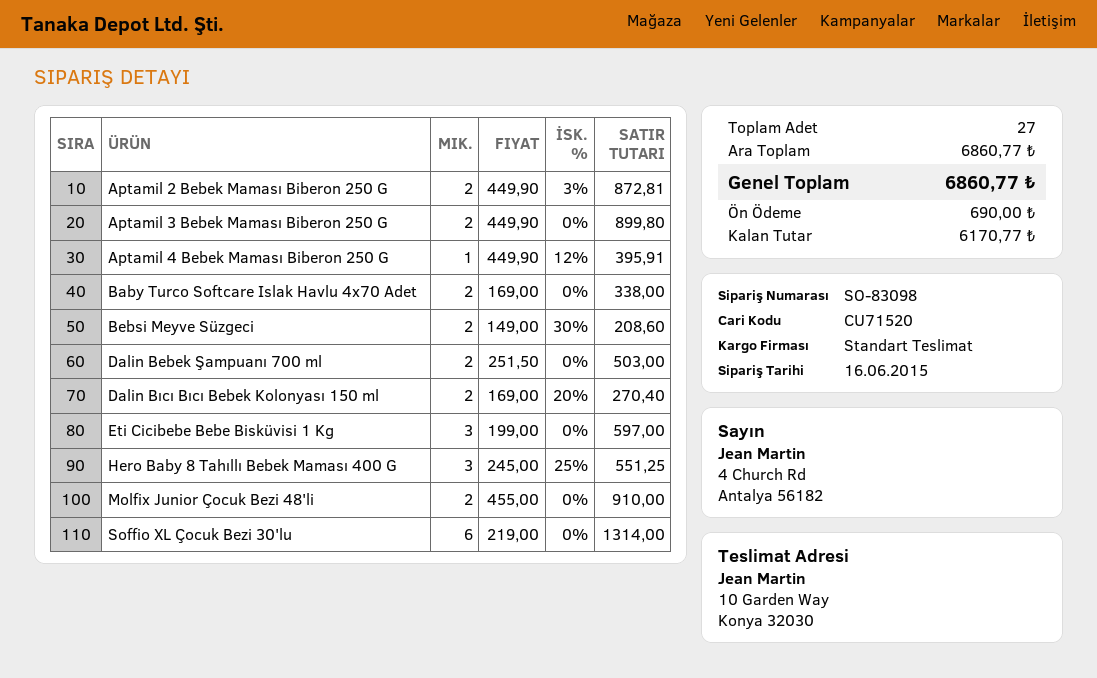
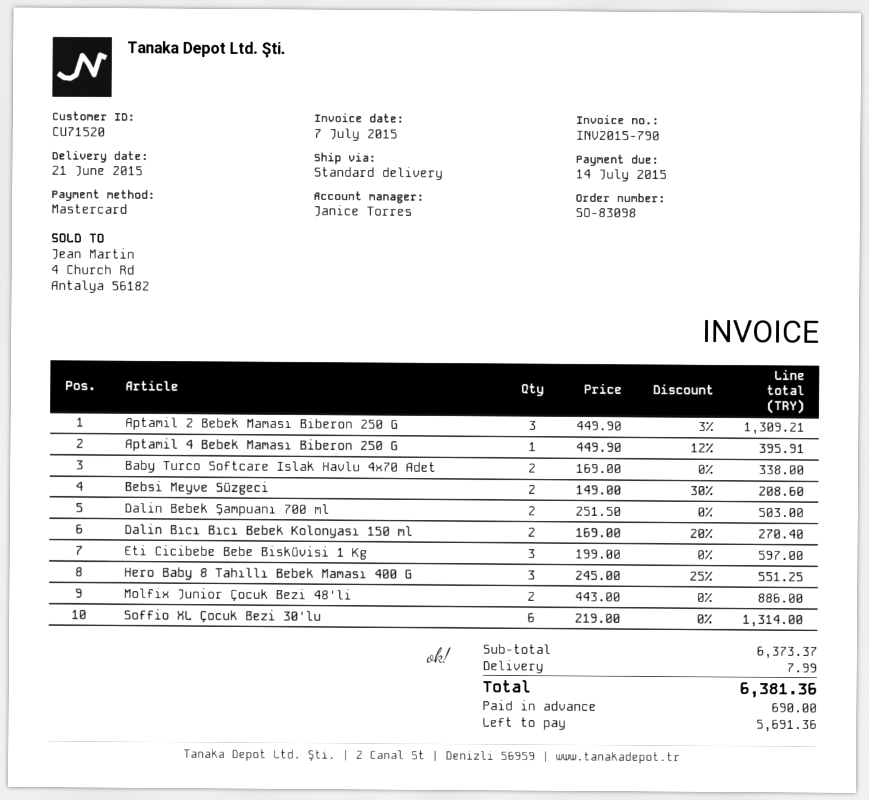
Aptamil 2 Bebek Maması Biberon 250 G: 2 x 449.90 - 3% = 872.81 -> 3 x 449.90 - 3% = 1309.21
Aptamil 3 Bebek Maması Biberon 250 G: 2 x 449.90 = 899.80 -> none
Molfix Junior Çocuk Bezi 48'li: 2 x 455.00 = 910.00 -> 2 x 443.00 = 886.00
subtotal: 6860.77 -> 6373.37
shipping: none -> 7.99
total: 6860.77 -> 6381.36
balance: 6170.77 -> 5691.36

